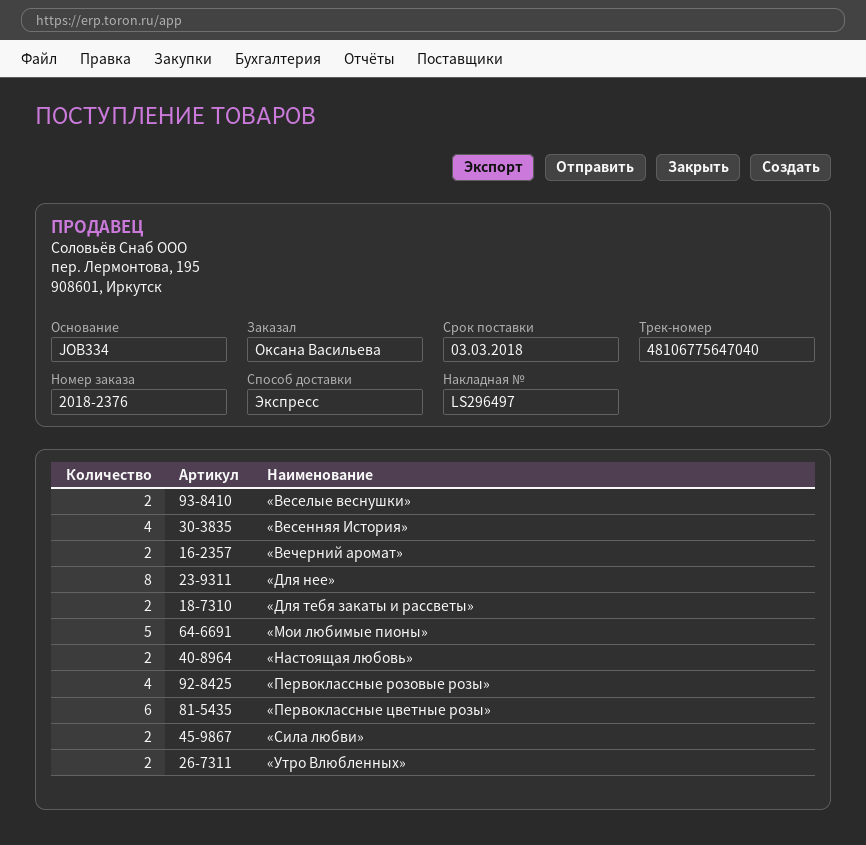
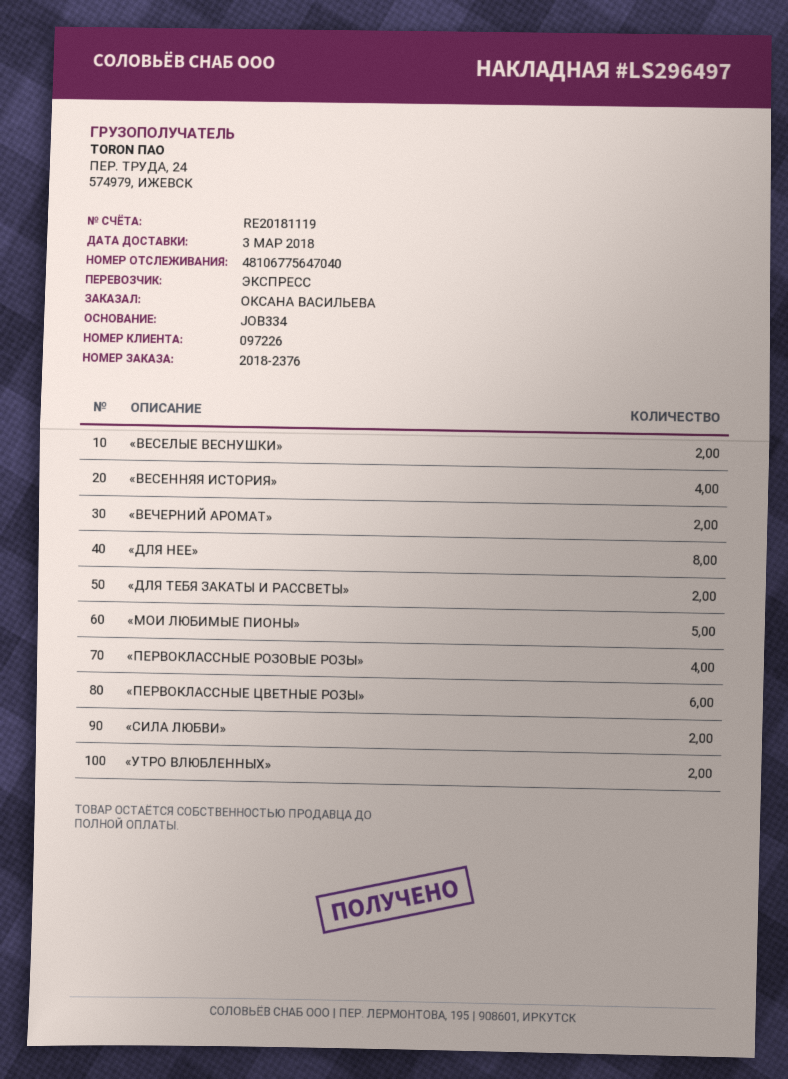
«Настоящая любовь»: 2 -> none

